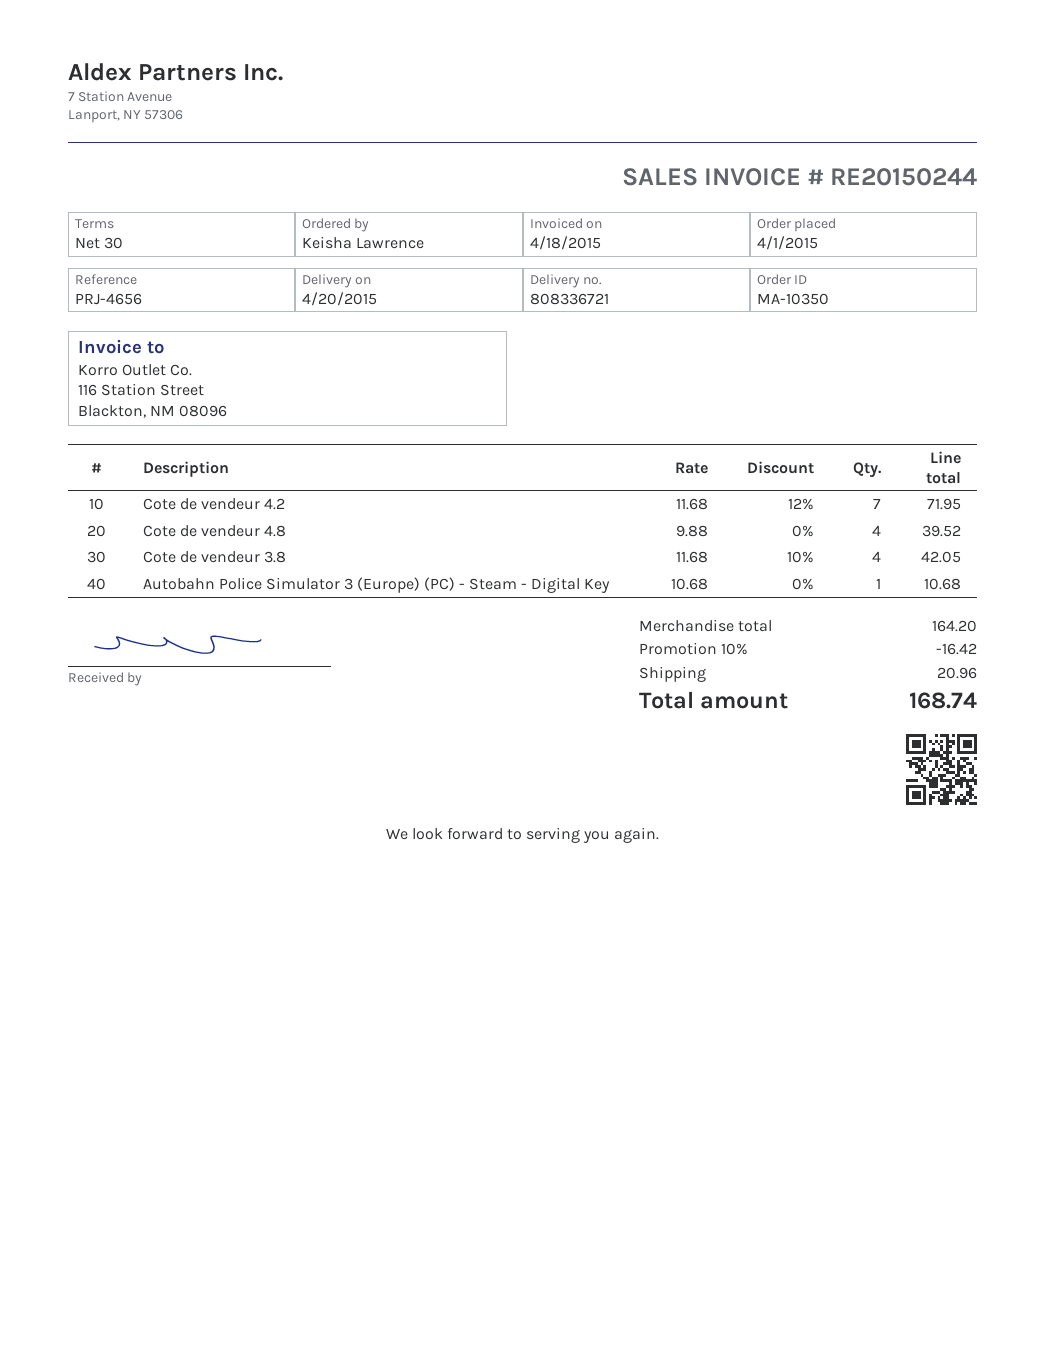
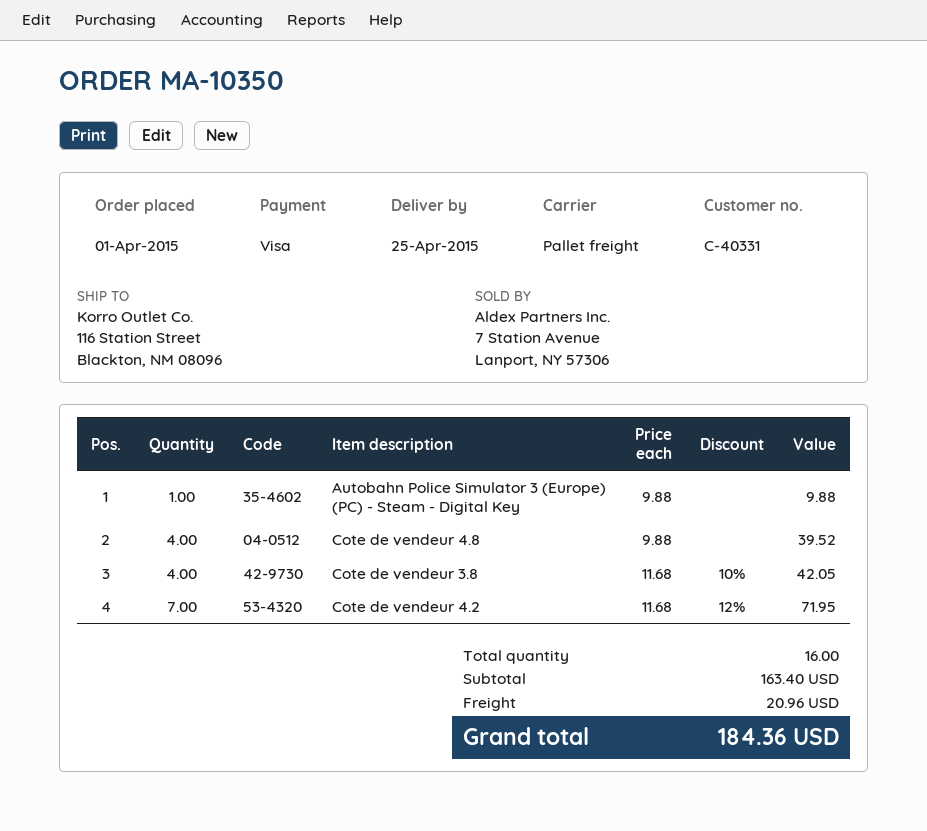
delivery date: 2015-04-20 -> 2015-04-25
Autobahn Police Simulator 3 (Europe) (PC) - Steam - Digital Key: 1 x 10.68 = 10.68 -> 1 x 9.88 = 9.88
subtotal: 164.20 -> 163.40
discount: 10% = 16.42 -> none
total: 168.74 -> 184.36

